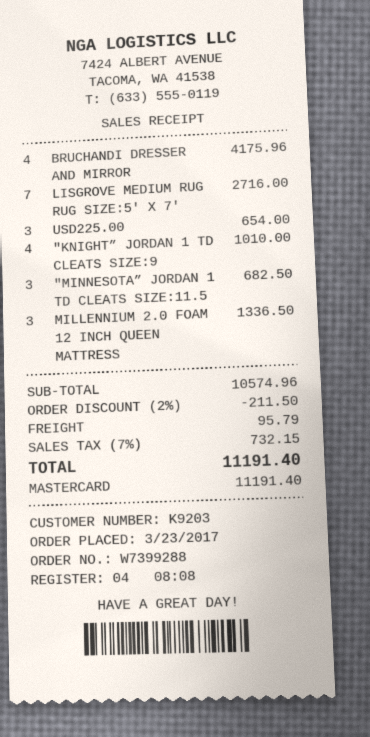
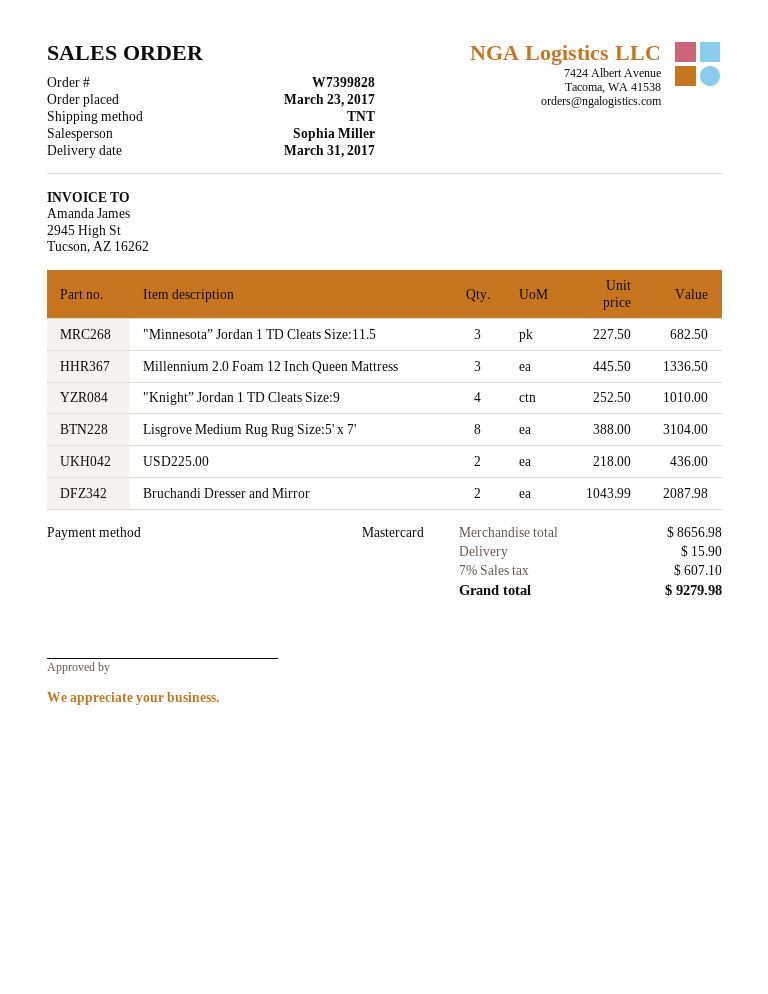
order number: W7399288 -> W7399828
BRUCHANDI DRESSER AND MIRROR: 4 for 4175.96 -> 2 for 2087.98
LISGROVE MEDIUM RUG RUG SIZE:5' X 7': 7 for 2716.00 -> 8 for 3104.00
USD225.00: 3 for 654.00 -> 2 for 436.00
subtotal: 10574.96 -> 8656.98
discount: 2% = 211.50 -> none
shipping: 95.79 -> 15.90
tax: 7% = 732.15 -> 7% = 607.10
total: 11191.40 -> 9279.98

